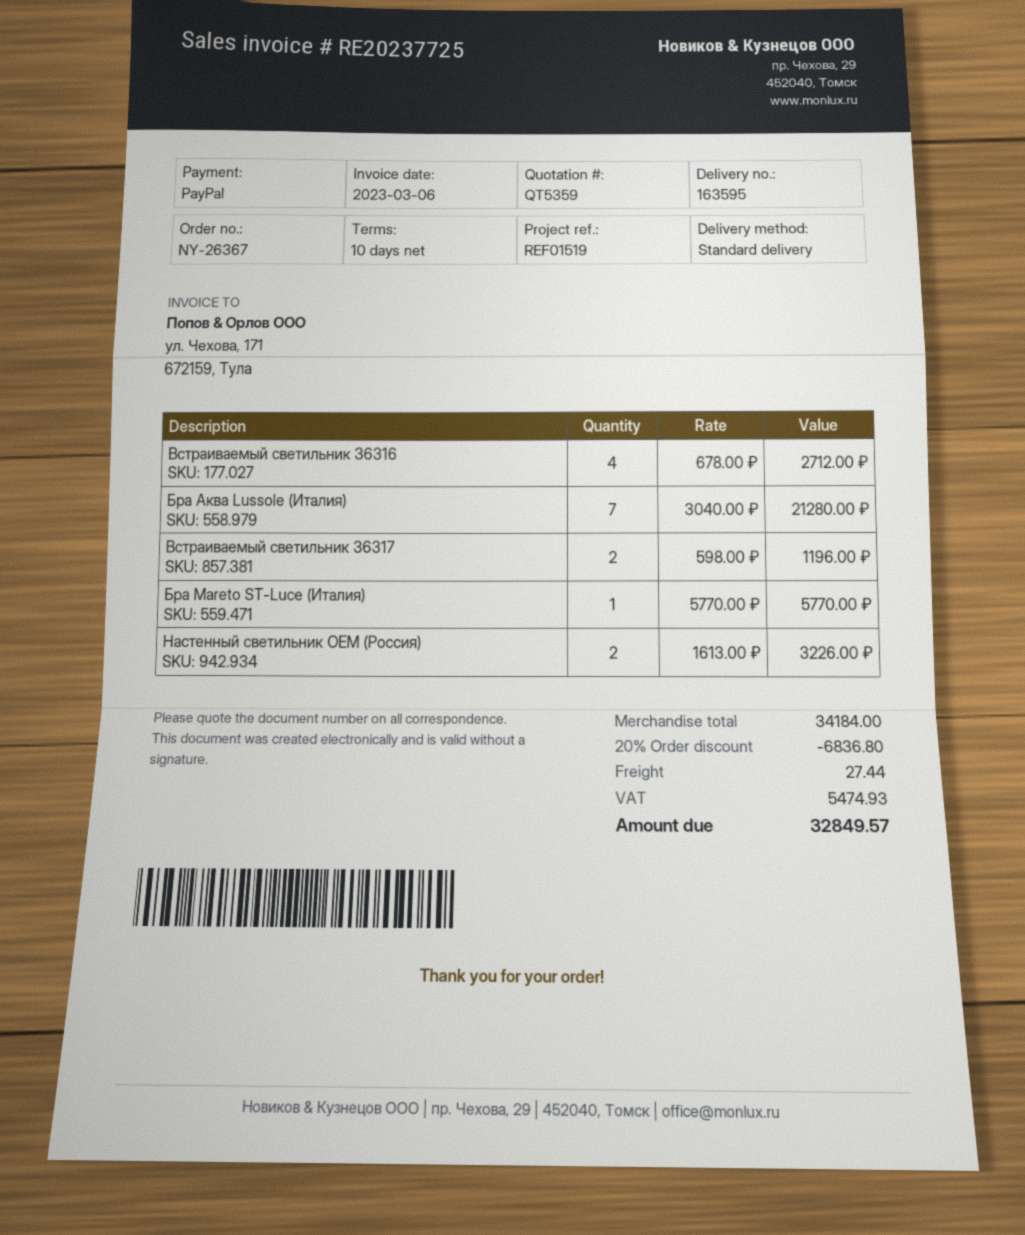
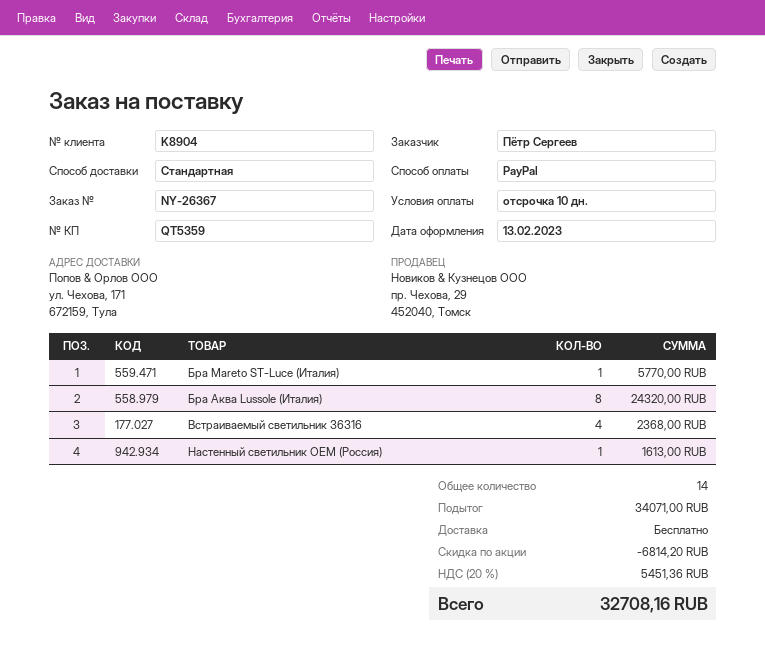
Встраиваемый светильник 36316: 4 for 2712.00 -> 4 for 2368.00
Бра Аква Lussole (Италия): 7 for 21280.00 -> 8 for 24320.00
Встраиваемый светильник 36317: 2 for 1196.00 -> none
Настенный светильник OEM (Россия): 2 for 3226.00 -> 1 for 1613.00
subtotal: 34184.00 -> 34071.00
discount: 6836.80 -> 6814.20
shipping: 27.44 -> 0.00
tax: 5474.93 -> 5451.36
total: 32849.57 -> 32708.16

